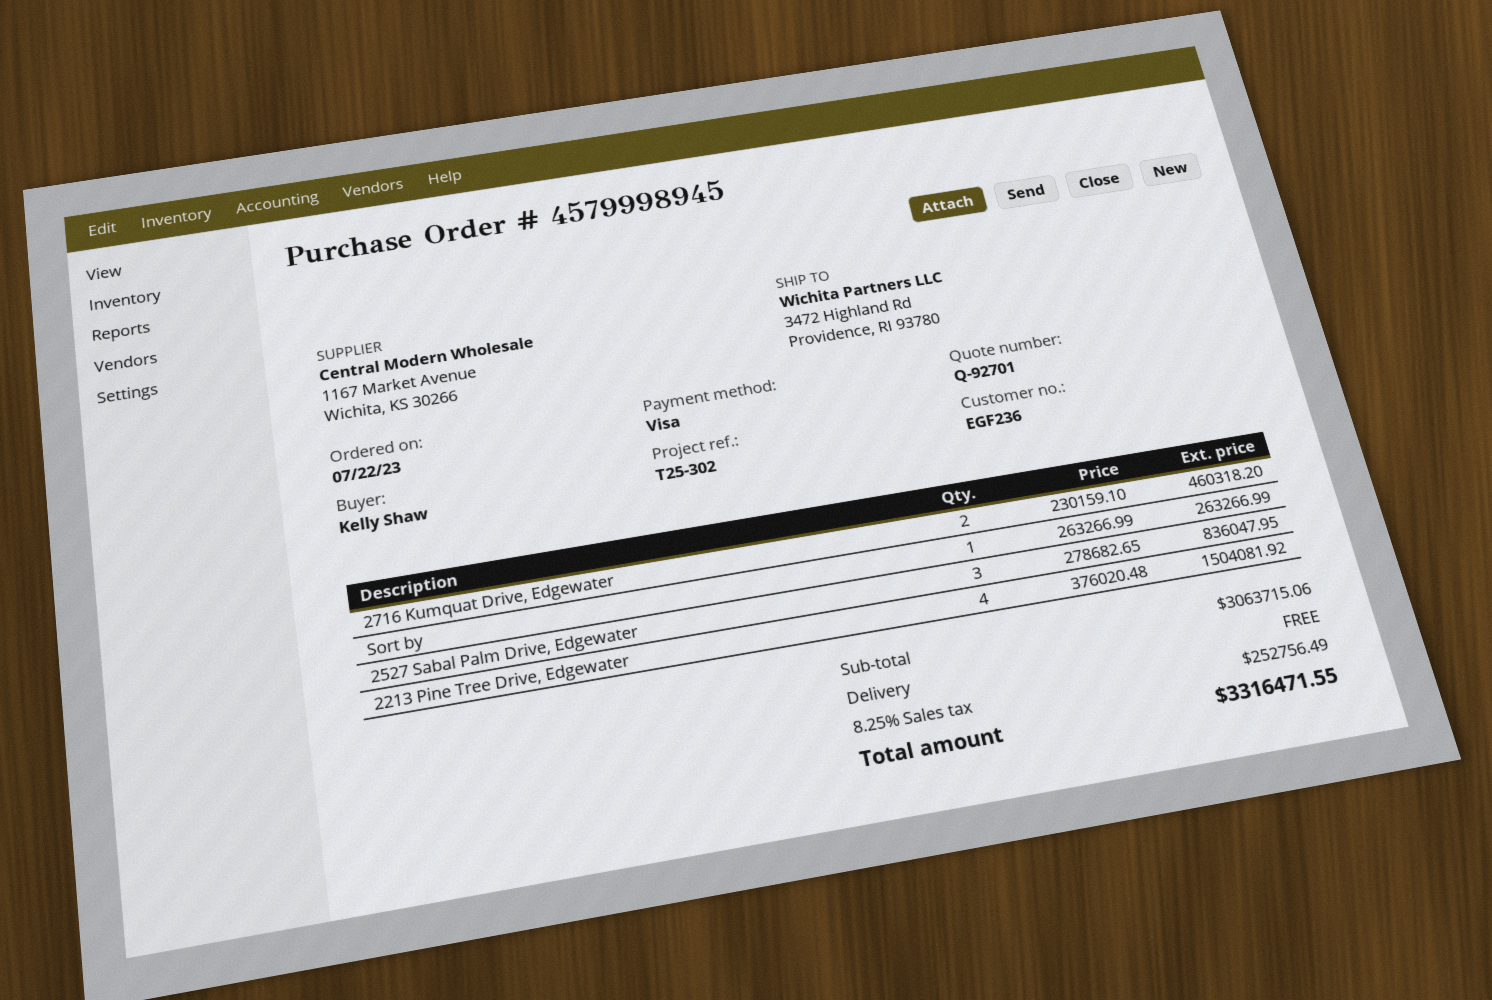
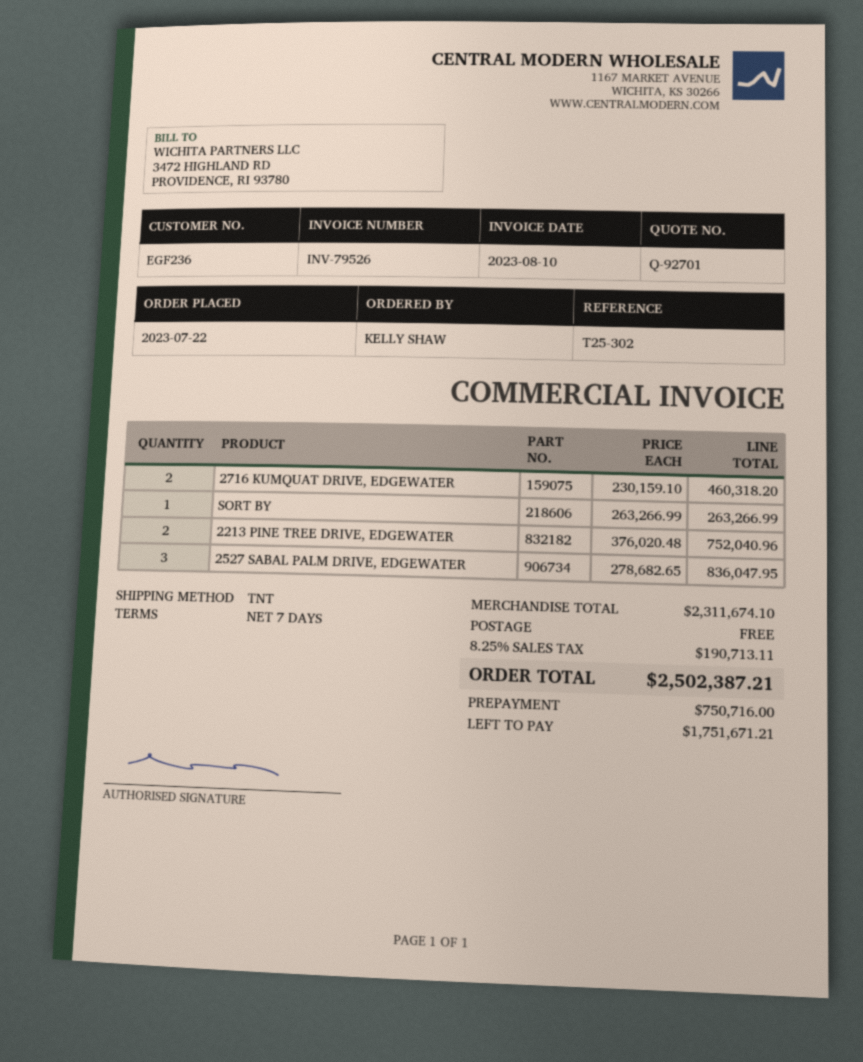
2213 Pine Tree Drive, Edgewater: 4 x 376020.48 = 1504081.92 -> 2 x 376020.48 = 752040.96
subtotal: 3063715.06 -> 2311674.10
tax: 8.25% = 252756.49 -> 8.25% = 190713.11
total: 3316471.55 -> 2502387.21

